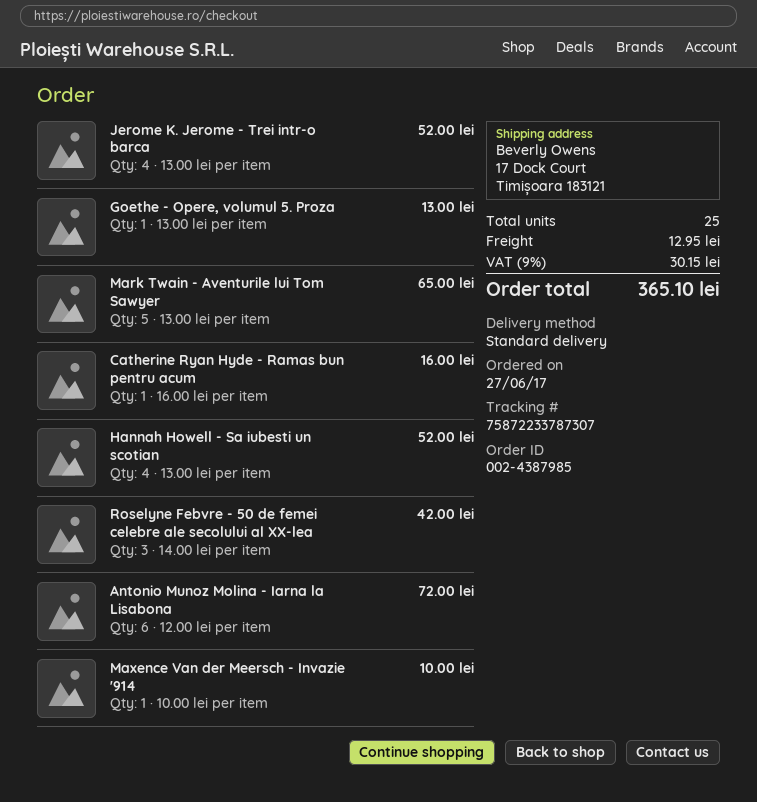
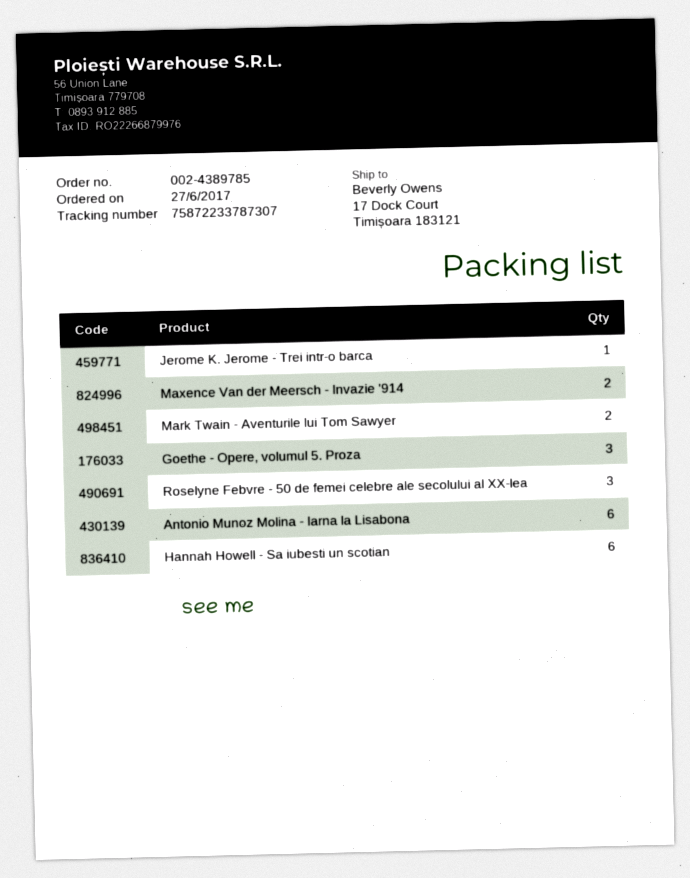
order number: 002-4387985 -> 002-4389785
Jerome K. Jerome - Trei intr-o barca: 4 -> 1
Goethe - Opere, volumul 5. Proza: 1 -> 3
Mark Twain - Aventurile lui Tom Sawyer: 5 -> 2
Catherine Ryan Hyde - Ramas bun pentru acum: 1 -> none
Hannah Howell - Sa iubesti un scotian: 4 -> 6
Maxence Van der Meersch - Invazie '914: 1 -> 2

